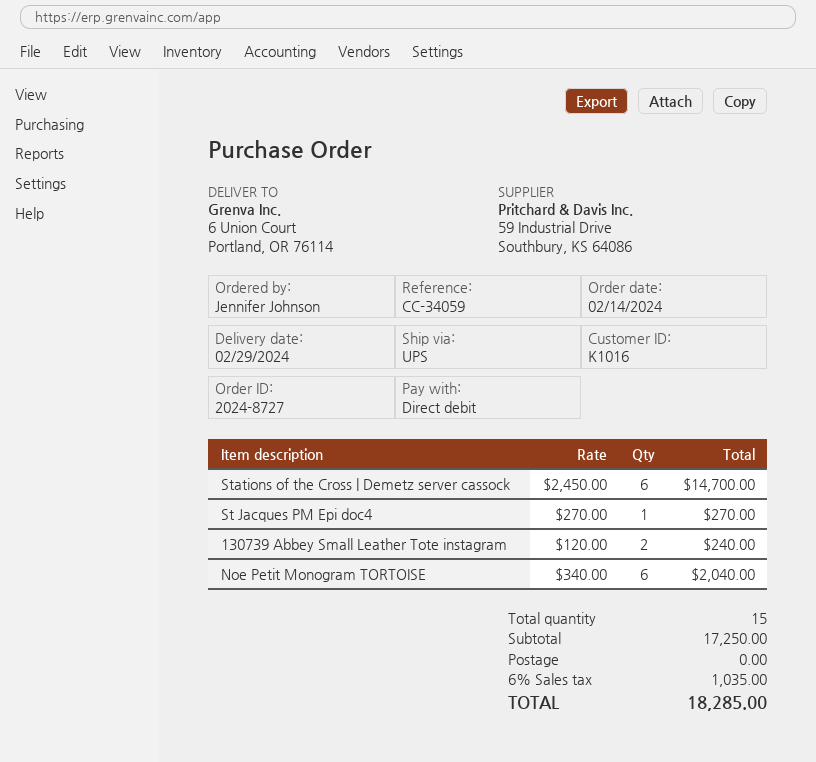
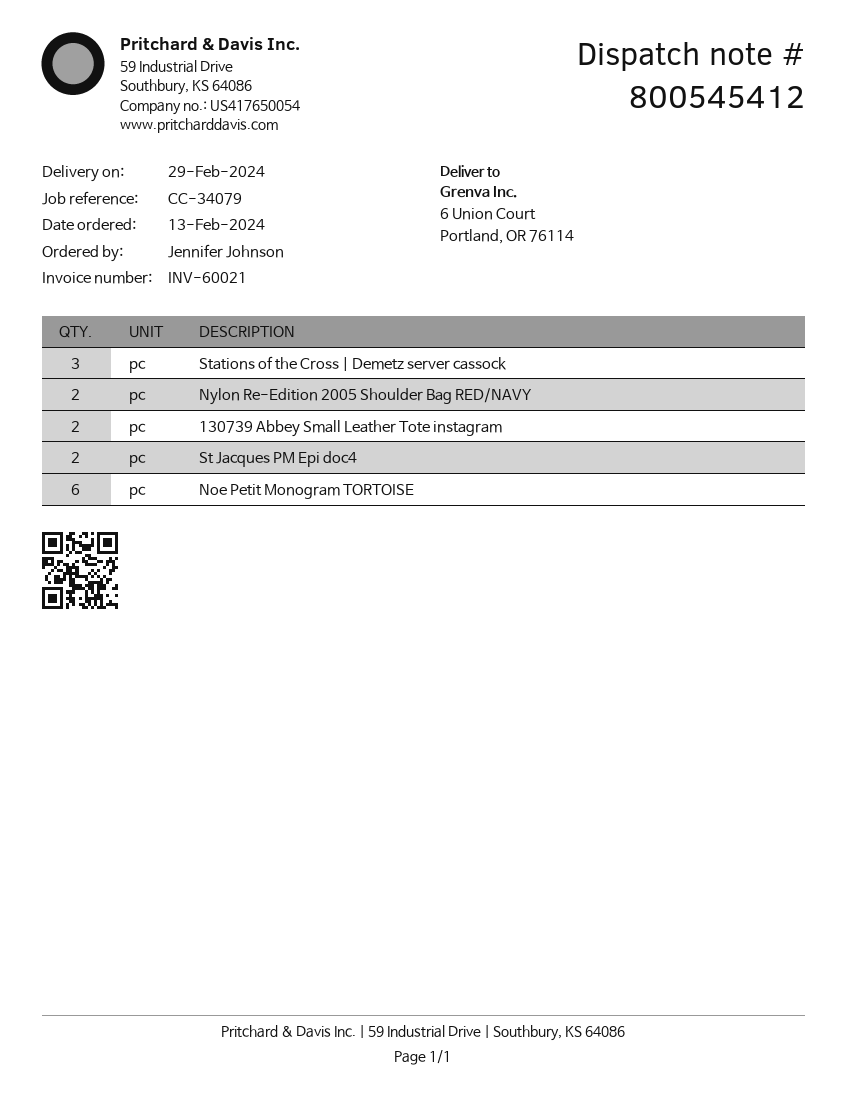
order date: 2024-02-14 -> 2024-02-13
reference: CC-34059 -> CC-34079
Stations of the Cross | Demetz server cassock: 6 -> 3
St Jacques PM Epi doc4: 1 -> 2
Nylon Re-Edition 2005 Shoulder Bag RED/NAVY: none -> 2

